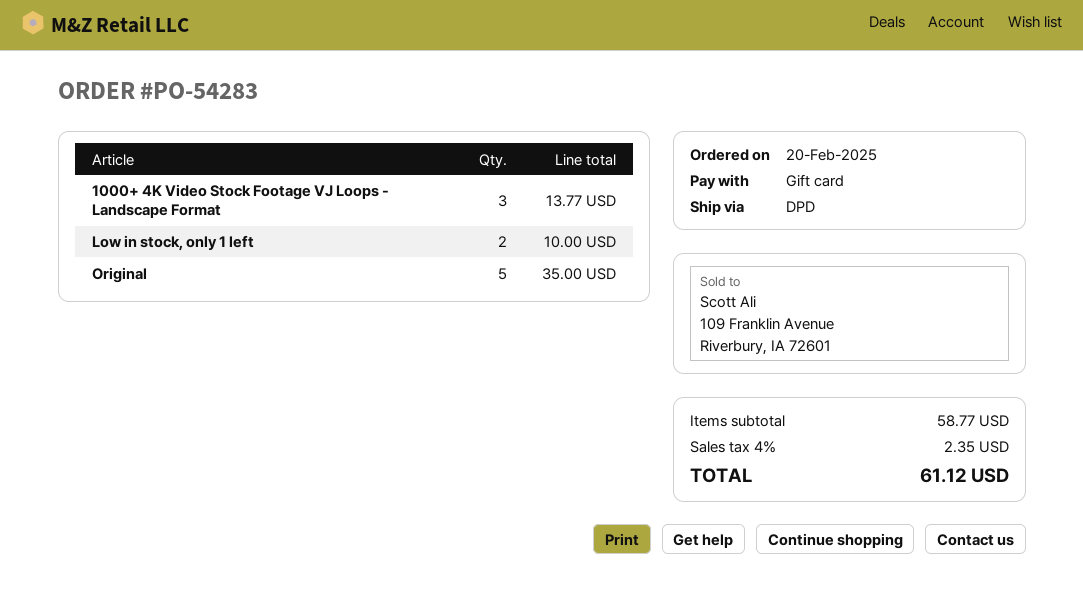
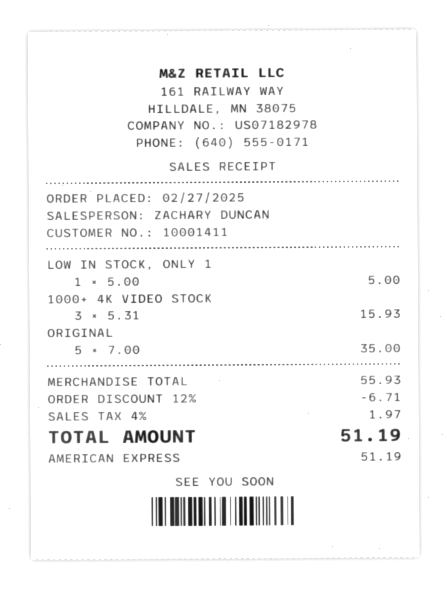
order date: 2025-02-20 -> 2025-02-27
payment method: gift card -> American Express
1000+ 4K Video Stock Footage VJ Loops - Landscape Format: 3 for 13.77 -> 3 for 15.93
Low in stock, only 1 left: 2 for 10.00 -> 1 for 5.00
subtotal: 58.77 -> 55.93
discount: none -> 12% = 6.71
tax: 4% = 2.35 -> 4% = 1.97
total: 61.12 -> 51.19

